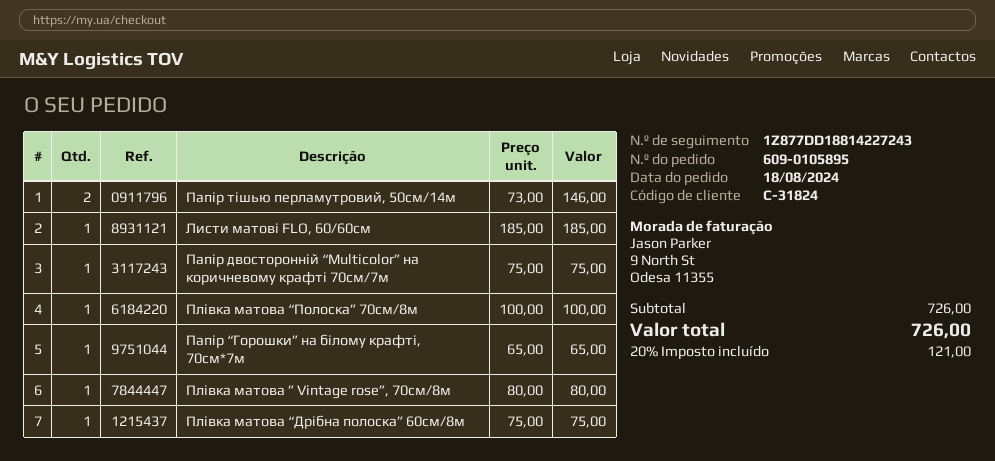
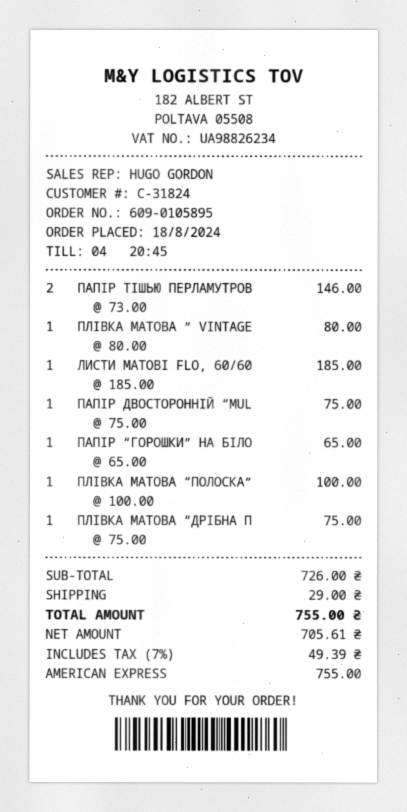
shipping: none -> 29.00
tax: 20% = 121.00 -> 7% = 49.39
total: 726.00 -> 755.00

